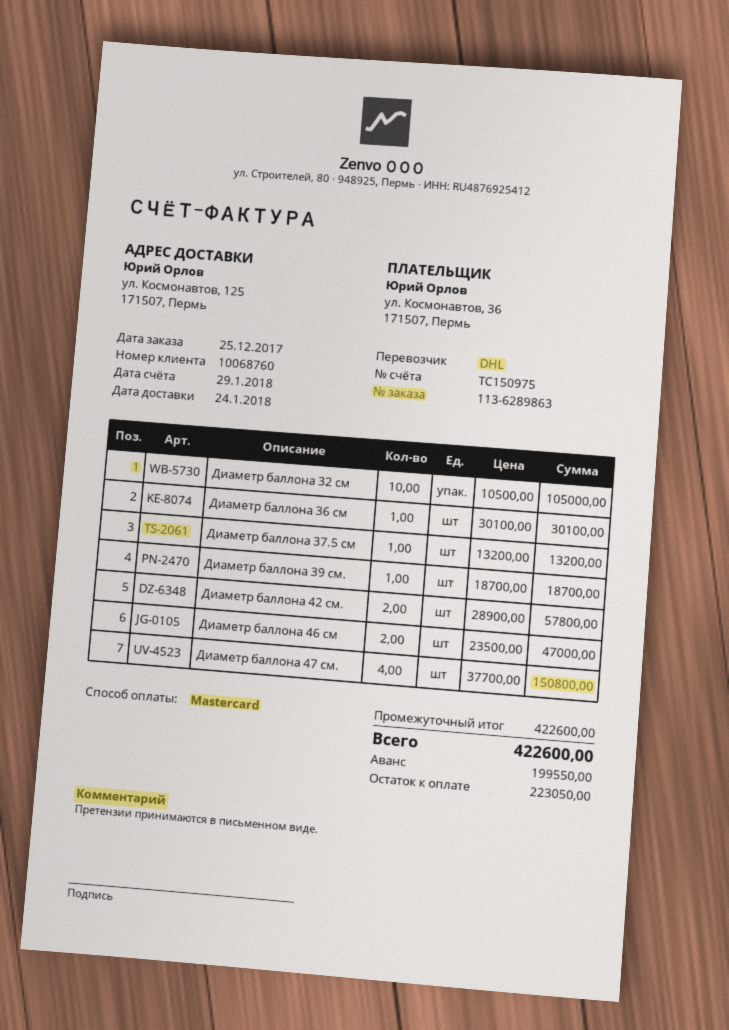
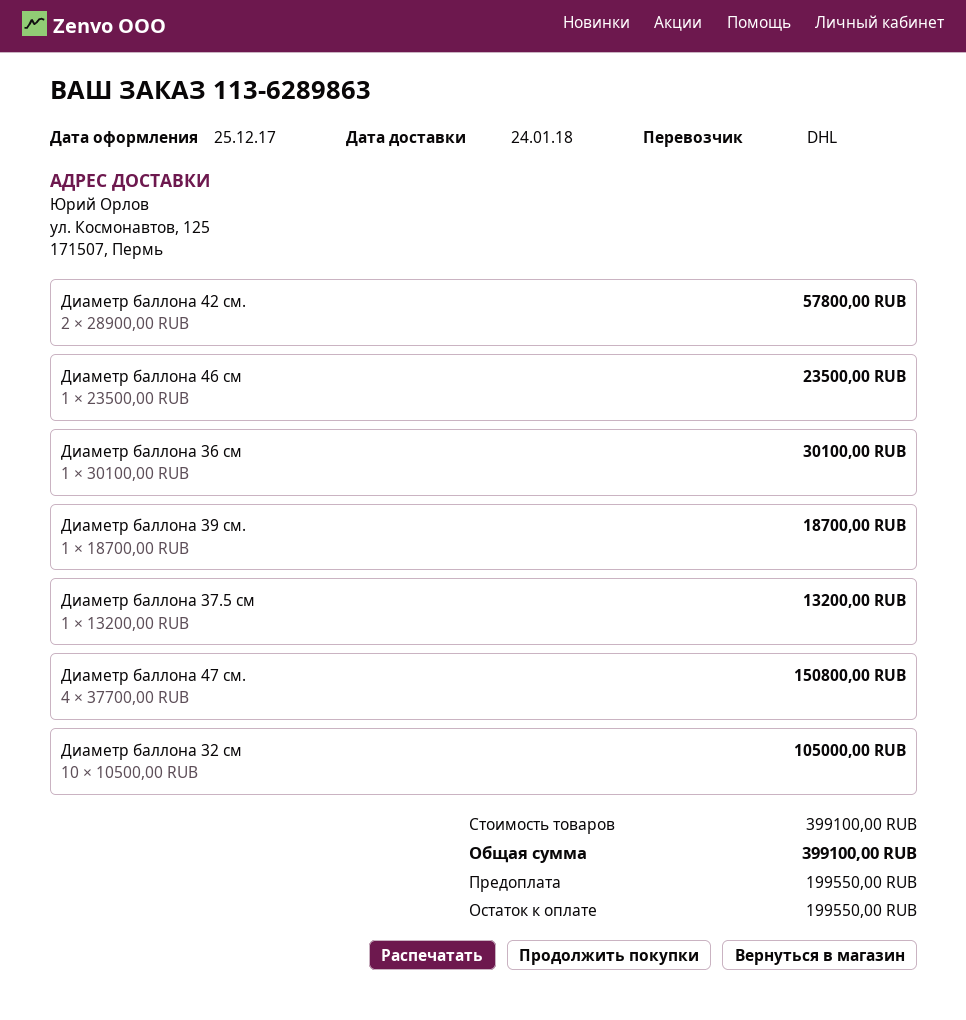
Диаметр баллона 46 см: 2 x 23500.00 = 47000.00 -> 1 x 23500.00 = 23500.00
subtotal: 422600.00 -> 399100.00
total: 422600.00 -> 399100.00
balance: 223050.00 -> 199550.00

